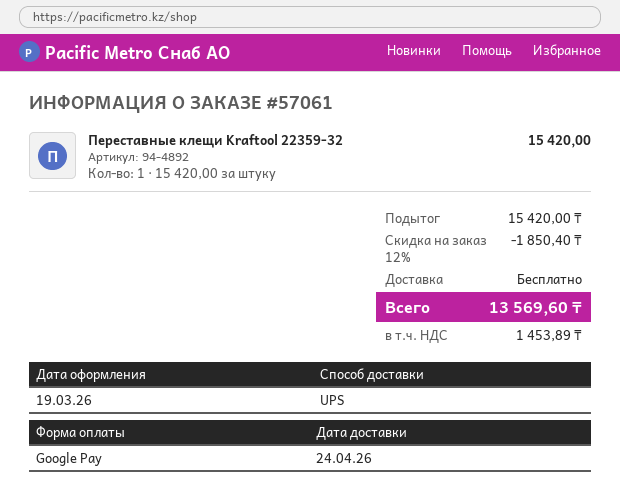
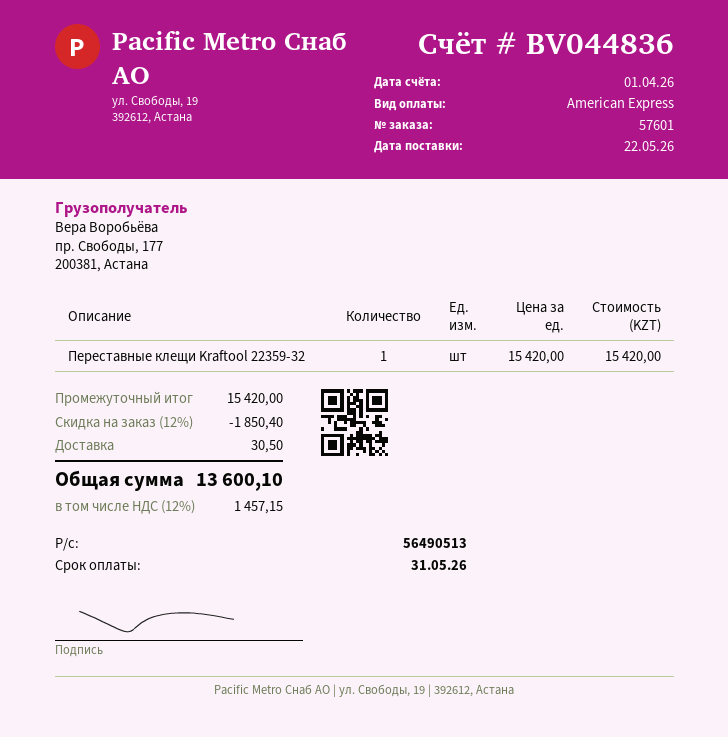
order number: 57061 -> 57601
delivery date: 2026-04-24 -> 2026-05-22
payment method: Google Pay -> American Express
shipping: 0.00 -> 30.50
tax: 1453.89 -> 1457.15
total: 13569.60 -> 13600.10

